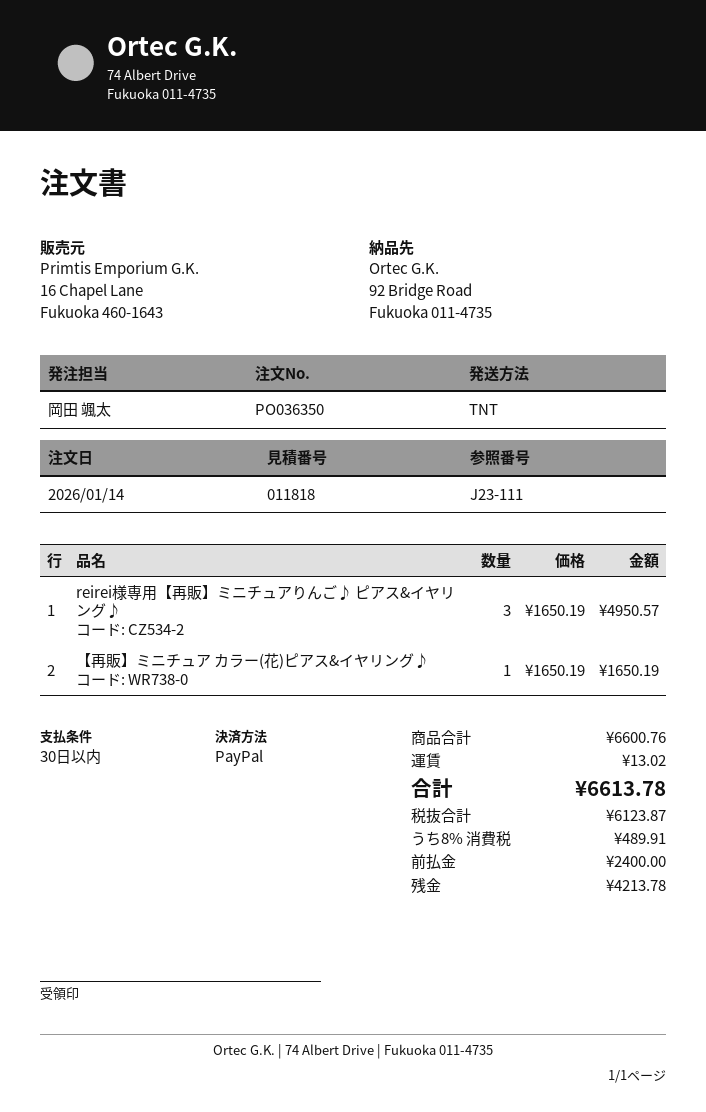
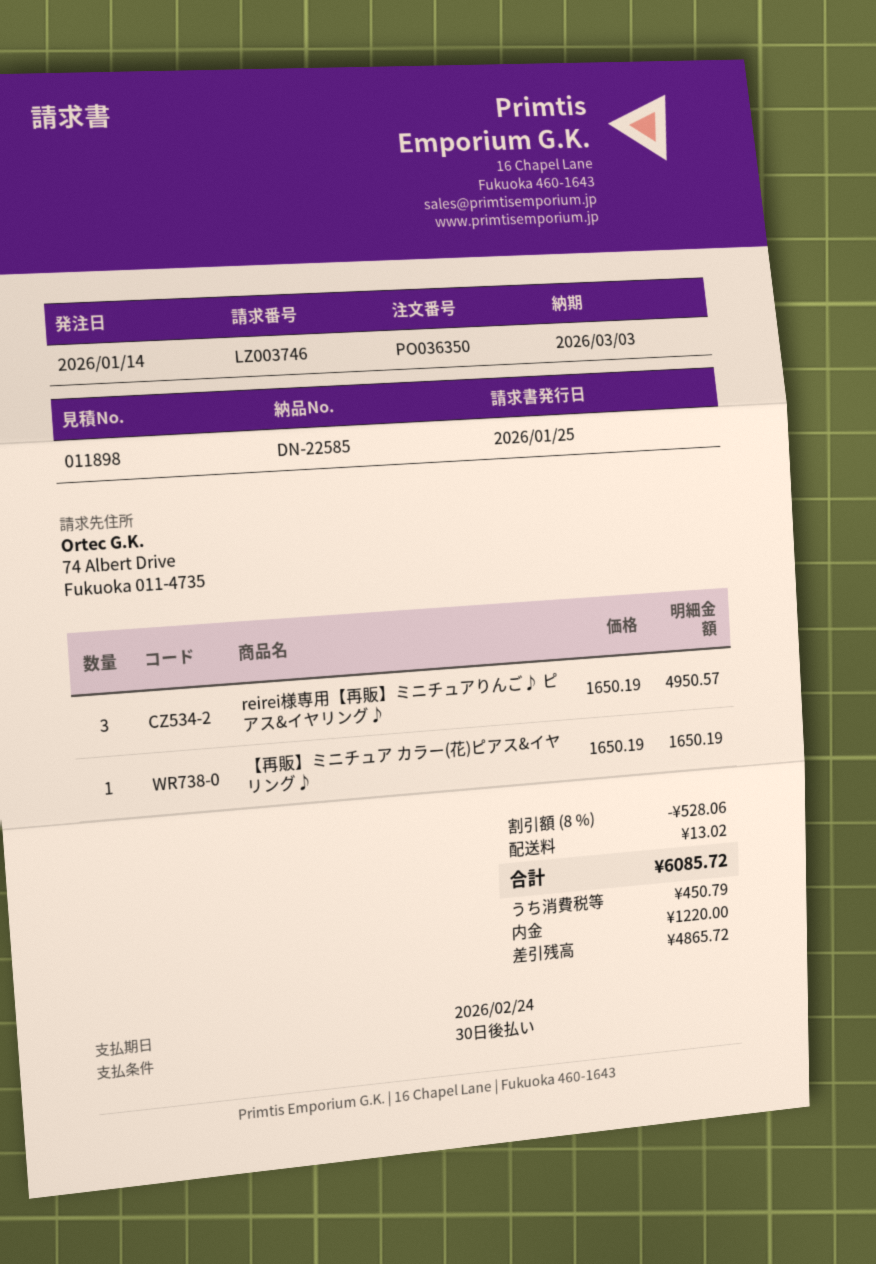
quote number: 011818 -> 011898
discount: none -> 8% = 528.06
tax: 489.91 -> 450.79
total: 6613.78 -> 6085.72
deposit: 2400.00 -> 1220.00
balance: 4213.78 -> 4865.72

